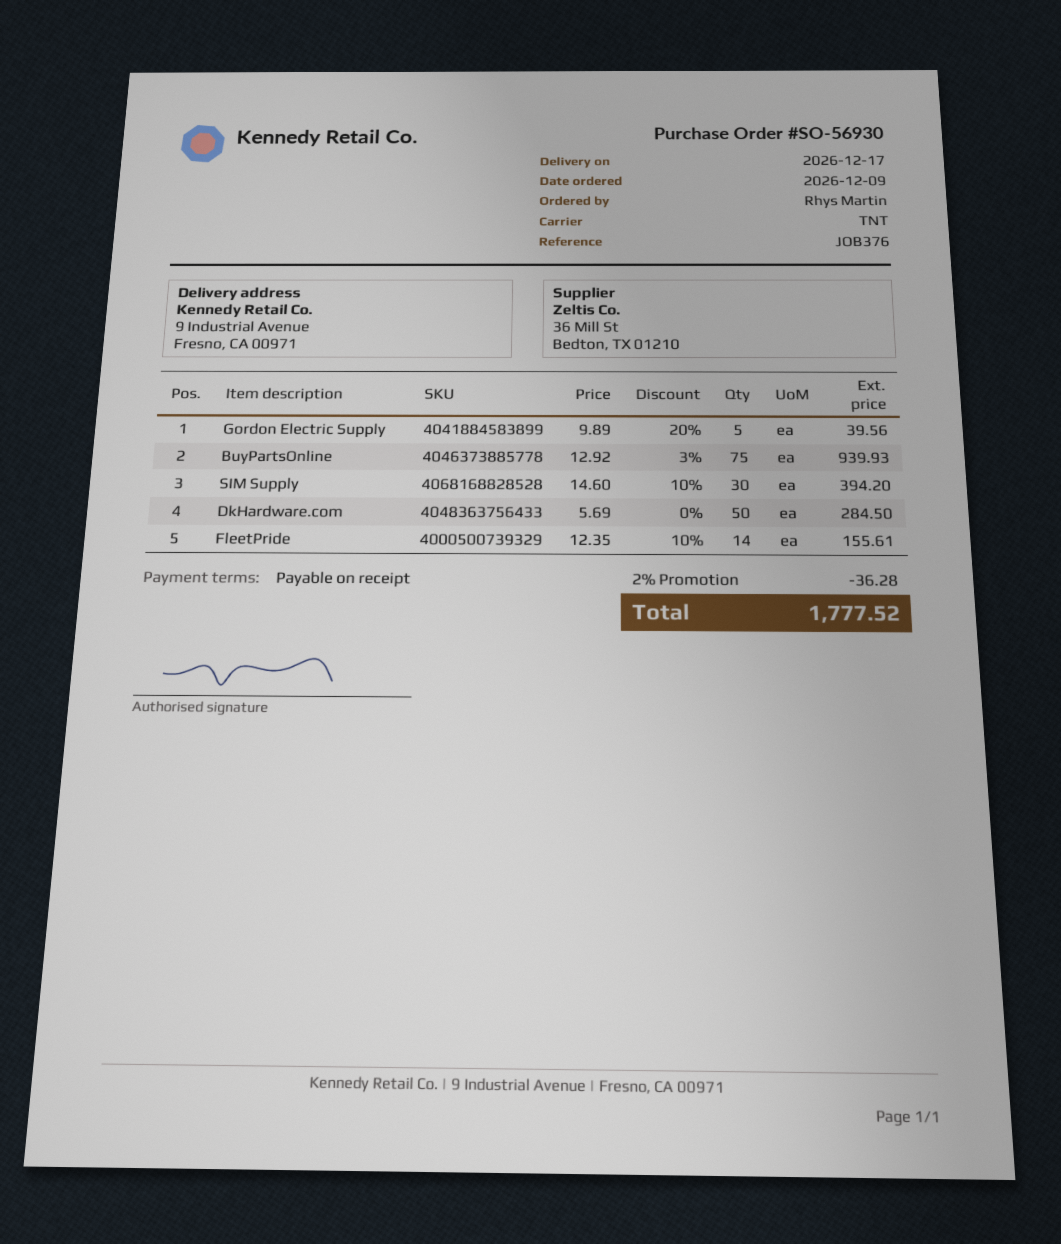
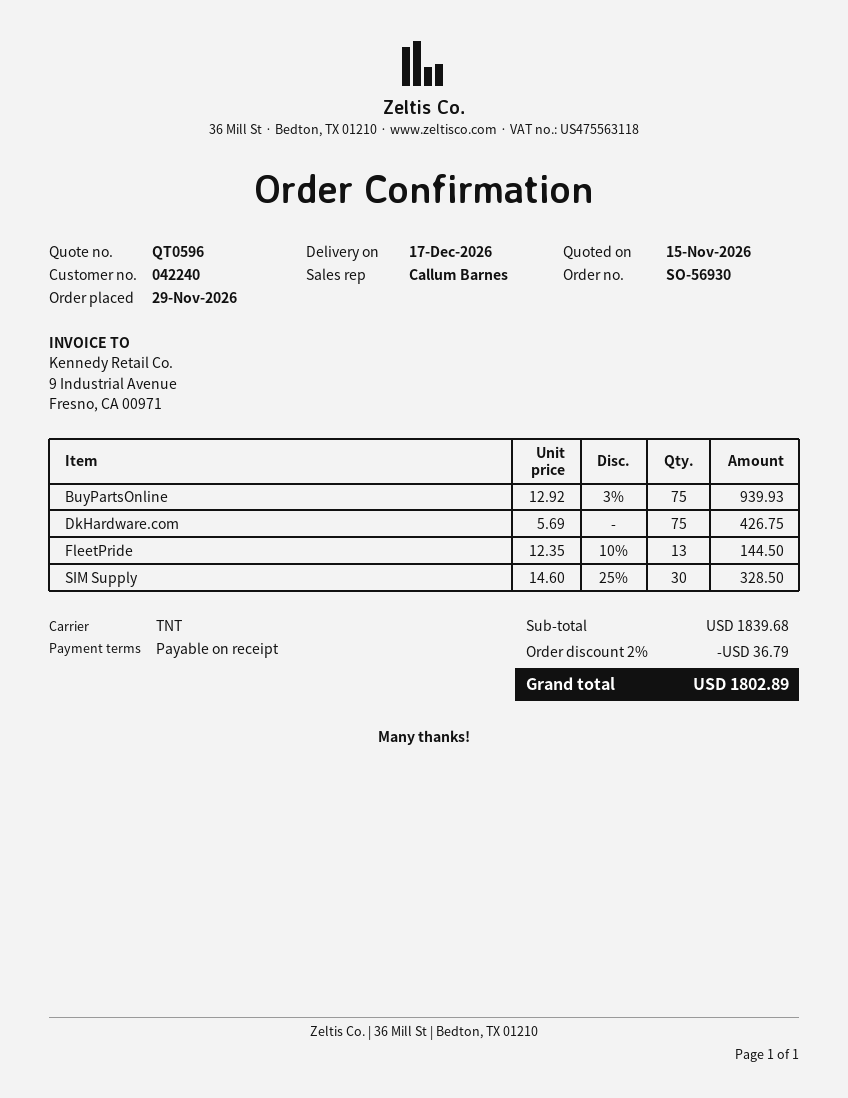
order date: 2026-12-09 -> 2026-11-29
Gordon Electric Supply: 5 x 9.89 - 20% = 39.56 -> none
SIM Supply: 30 x 14.60 - 10% = 394.20 -> 30 x 14.60 - 25% = 328.50
DkHardware.com: 50 x 5.69 = 284.50 -> 75 x 5.69 = 426.75
FleetPride: 14 x 12.35 - 10% = 155.61 -> 13 x 12.35 - 10% = 144.50
discount: 2% = 36.28 -> 2% = 36.79
total: 1777.52 -> 1802.89

